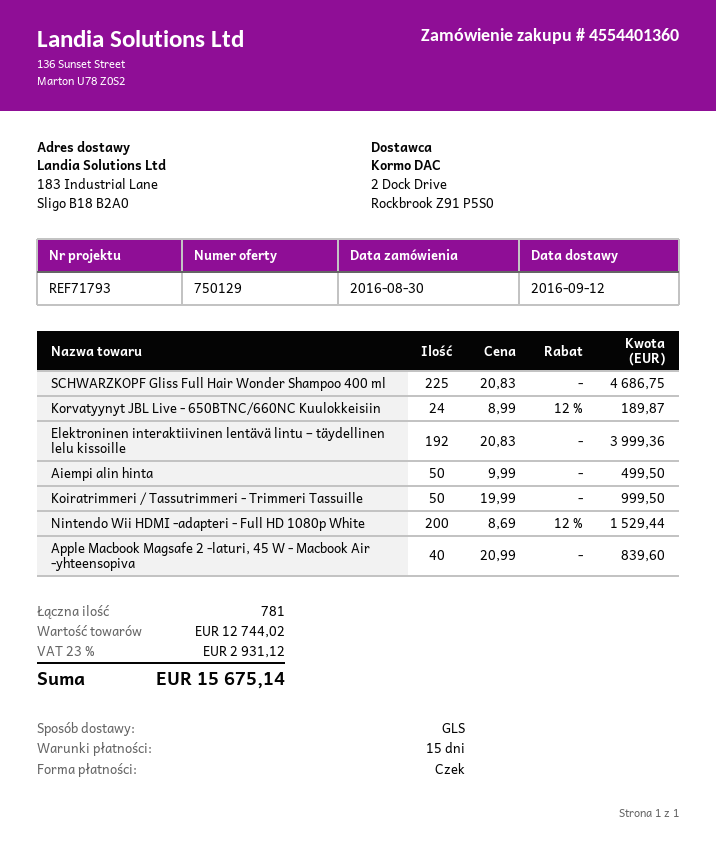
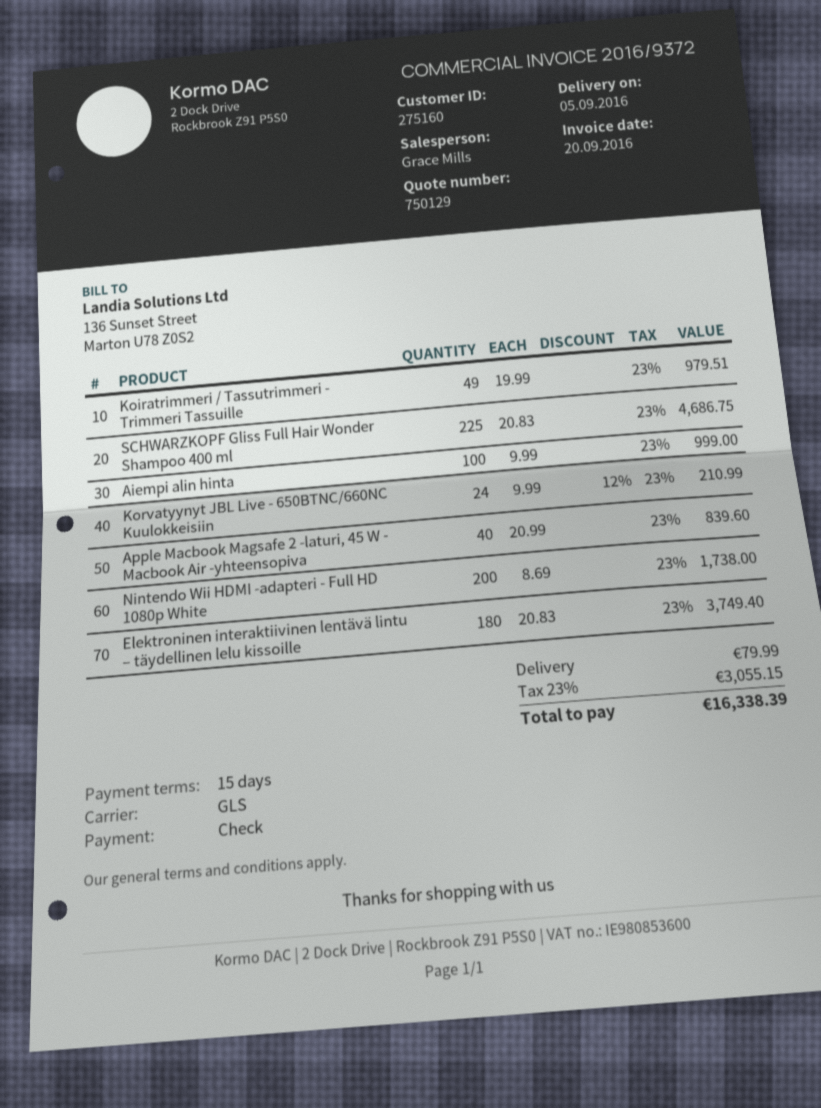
delivery date: 2016-09-12 -> 2016-09-05
Korvatyynyt JBL Live - 650BTNC/660NC Kuulokkeisiin: 24 x 8.99 - 12% = 189.87 -> 24 x 9.99 - 12% = 210.99
Elektroninen interaktiivinen lentävä lintu – täydellinen lelu kissoille: 192 x 20.83 = 3999.36 -> 180 x 20.83 = 3749.40
Aiempi alin hinta: 50 x 9.99 = 499.50 -> 100 x 9.99 = 999.00
Koiratrimmeri / Tassutrimmeri - Trimmeri Tassuille: 50 x 19.99 = 999.50 -> 49 x 19.99 = 979.51
Nintendo Wii HDMI -adapteri - Full HD 1080p White: 200 x 8.69 - 12% = 1529.44 -> 200 x 8.69 = 1738.00
shipping: none -> 79.99
tax: 23% = 2931.12 -> 23% = 3055.15
total: 15675.14 -> 16338.39

